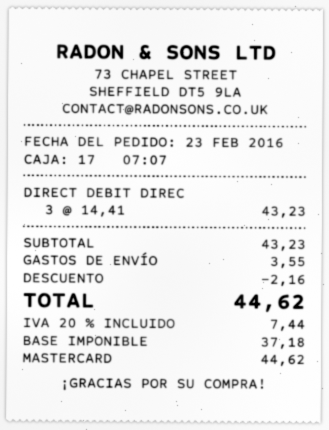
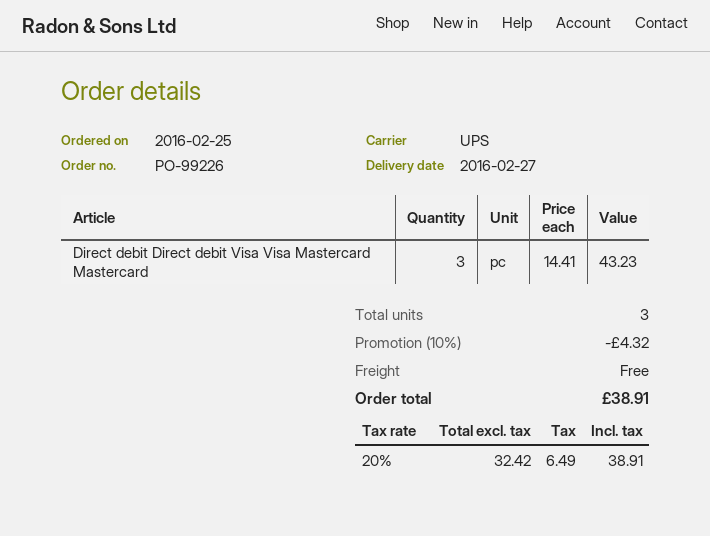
order date: 2016-02-23 -> 2016-02-25
discount: 2.16 -> 4.32
shipping: 3.55 -> 0.00
net: 37.18 -> 32.42
tax: 20% = 7.44 -> 20% = 6.49
total: 44.62 -> 38.91

